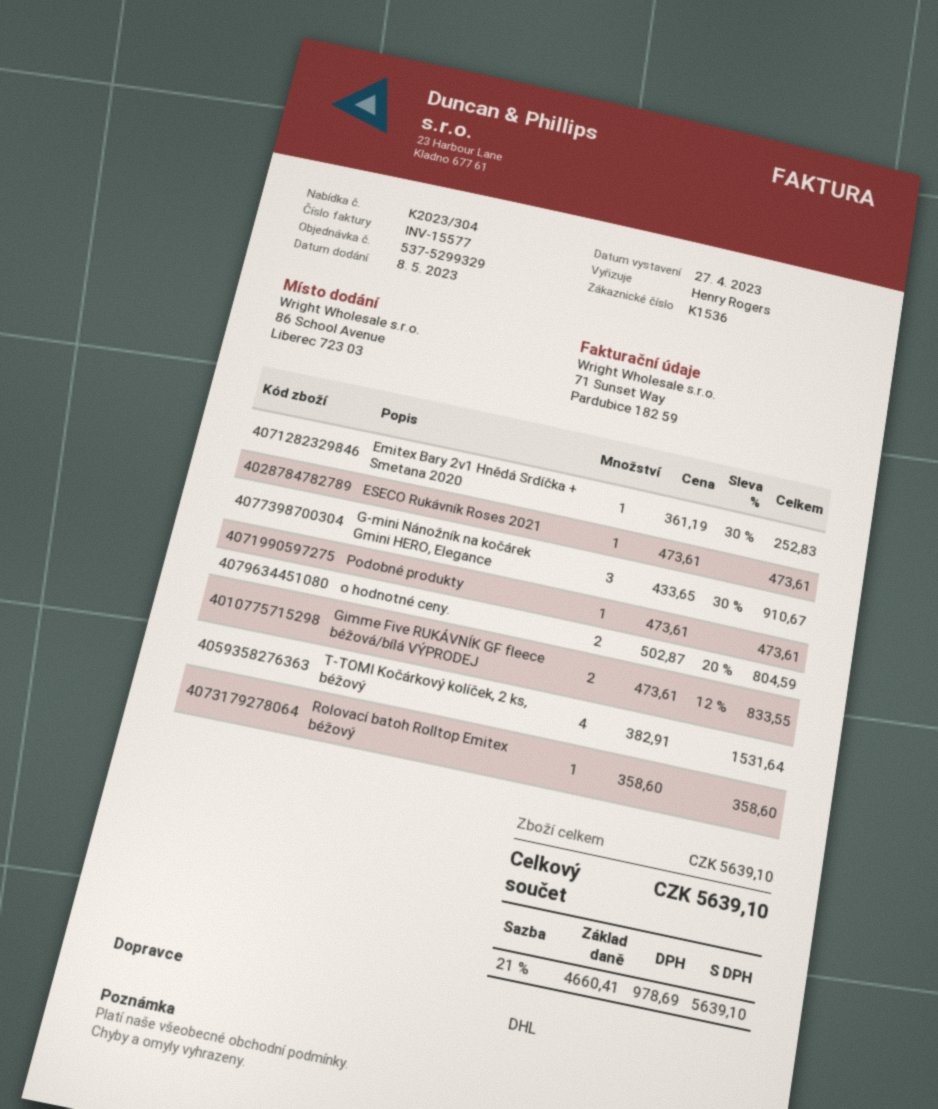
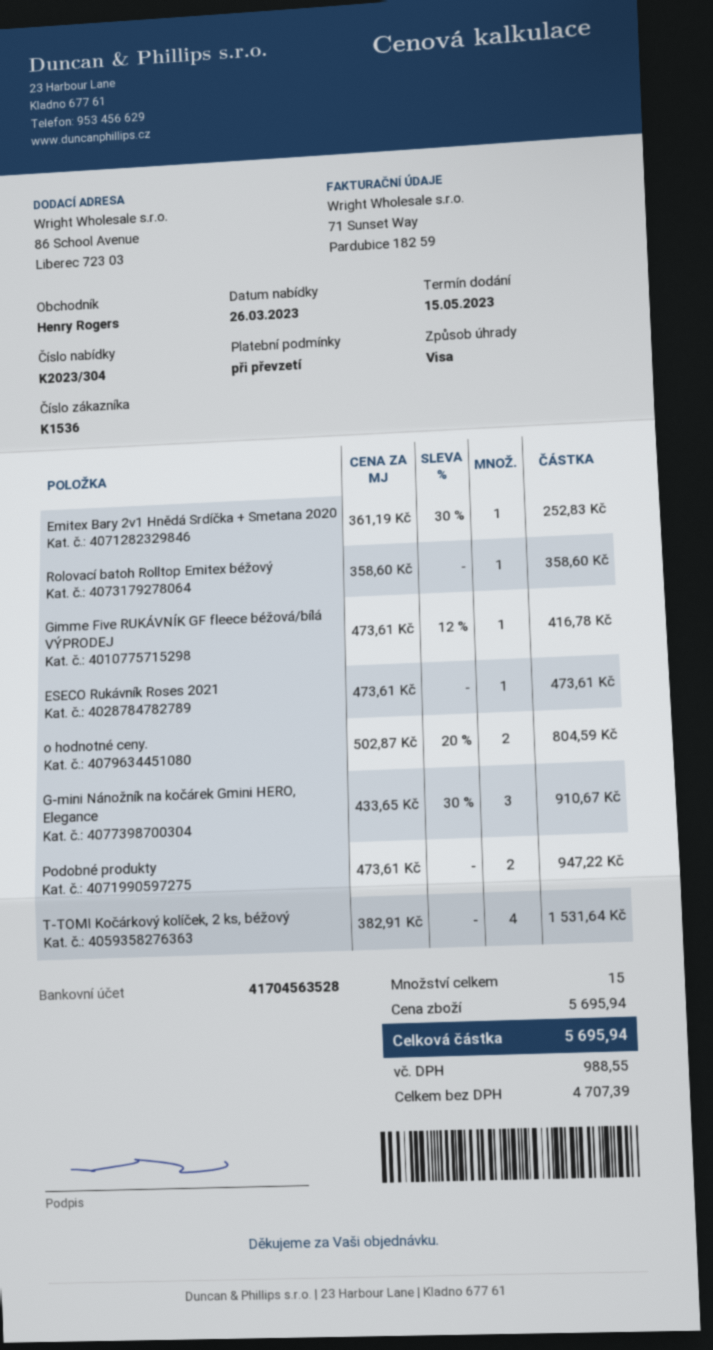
delivery date: 2023-05-08 -> 2023-05-15
Podobné produkty: 1 x 473.61 = 473.61 -> 2 x 473.61 = 947.22
Gimme Five RUKÁVNÍK GF fleece béžová/bílá VÝPRODEJ: 2 x 473.61 - 12% = 833.55 -> 1 x 473.61 - 12% = 416.78
subtotal: 5639.10 -> 5695.94
net: 4660.41 -> 4707.39
tax: 978.69 -> 988.55
total: 5639.10 -> 5695.94

